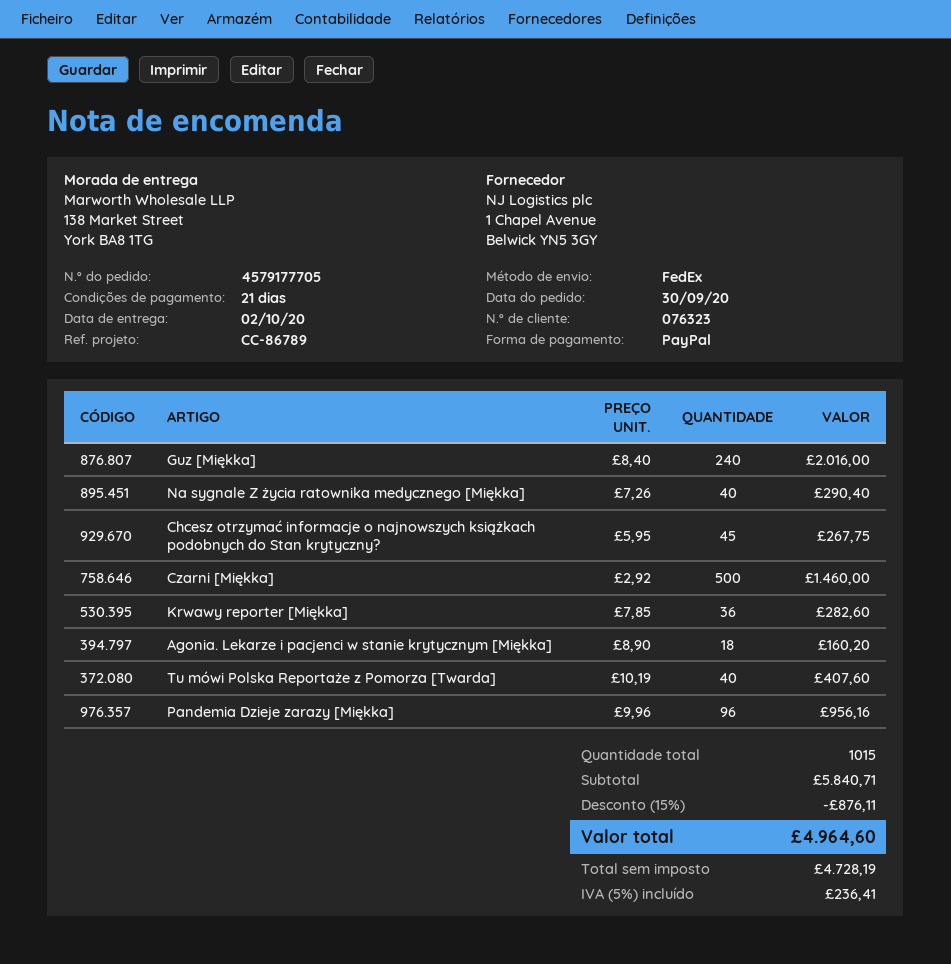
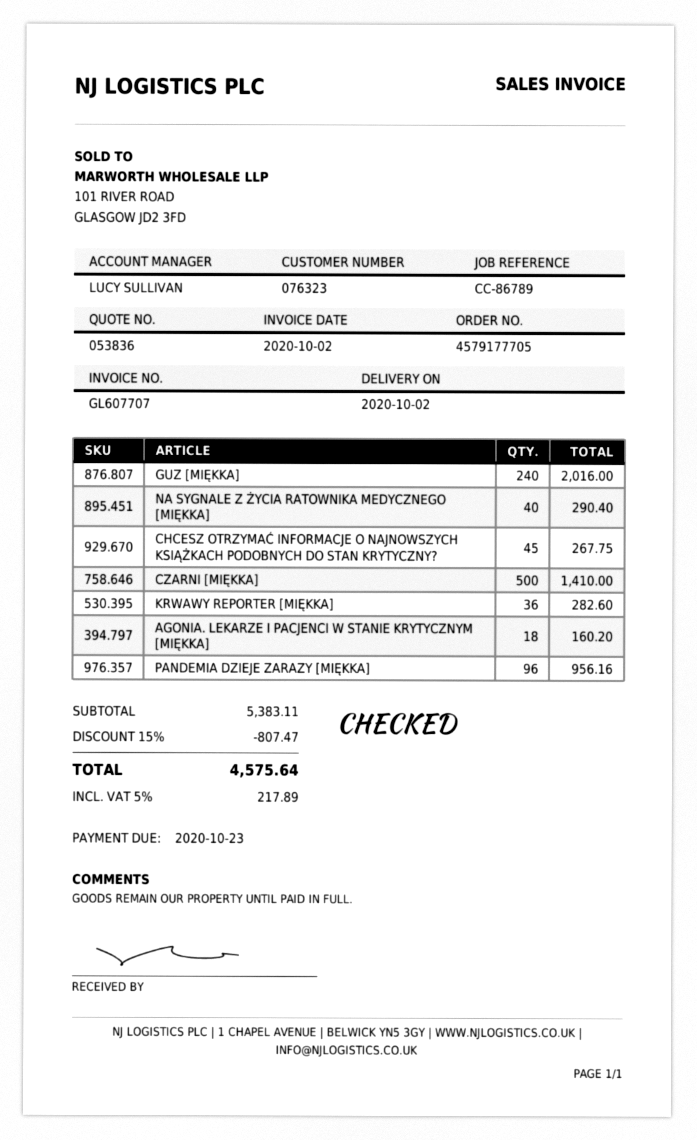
Czarni [Miękka]: 500 for 1460.00 -> 500 for 1410.00
Tu mówi Polska Reportaże z Pomorza [Twarda]: 40 for 407.60 -> none
subtotal: 5840.71 -> 5383.11
discount: 15% = 876.11 -> 15% = 807.47
tax: 5% = 236.41 -> 5% = 217.89
total: 4964.60 -> 4575.64

